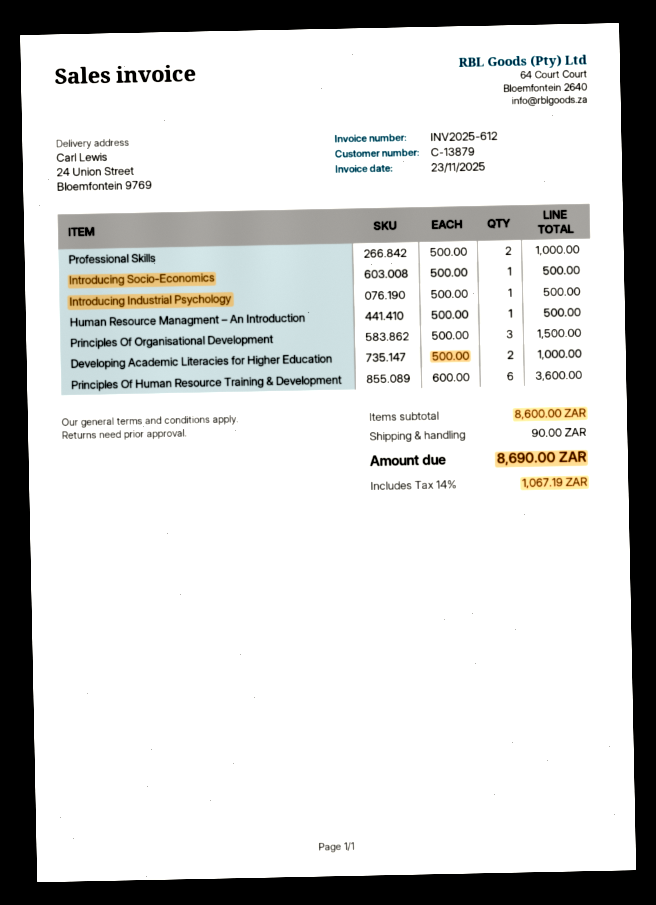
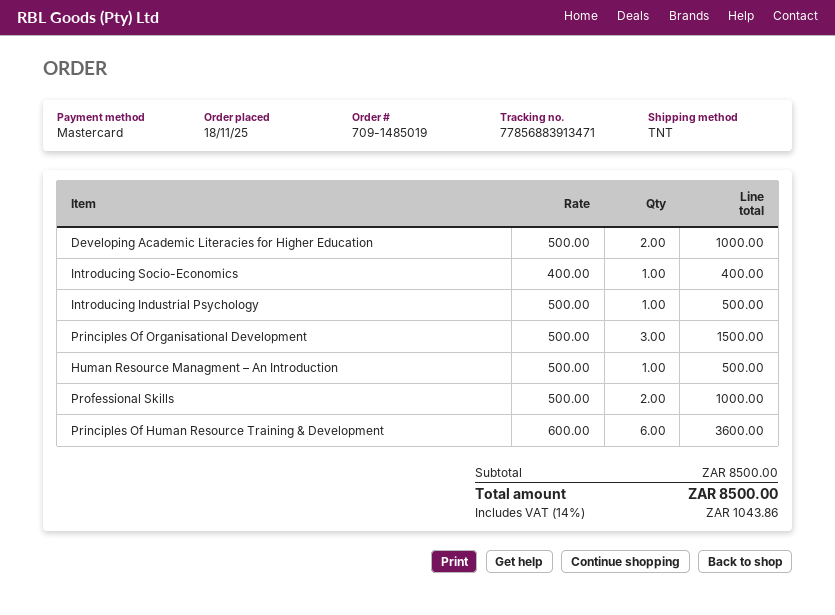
Introducing Socio-Economics: 1 x 500.00 = 500.00 -> 1 x 400.00 = 400.00
subtotal: 8600.00 -> 8500.00
shipping: 90.00 -> none
tax: 14% = 1067.19 -> 14% = 1043.86
total: 8690.00 -> 8500.00

